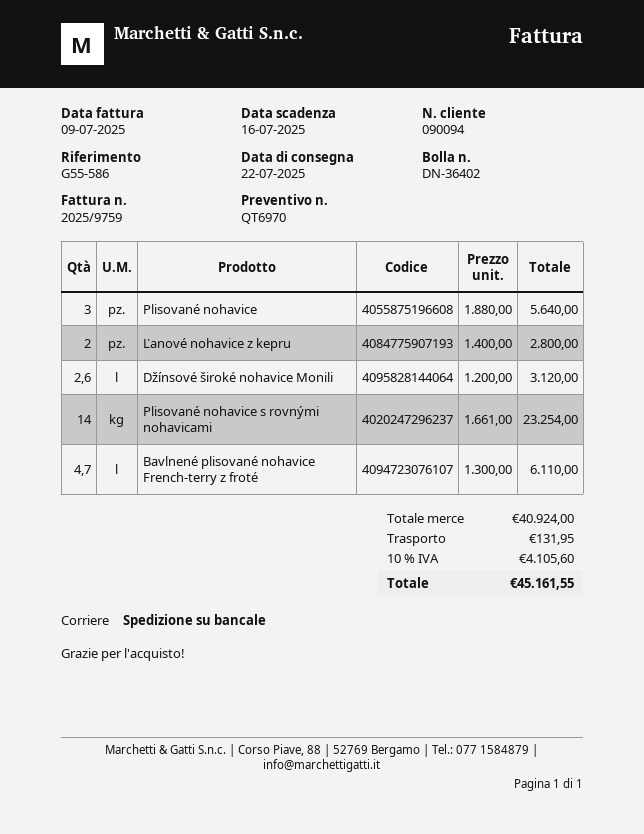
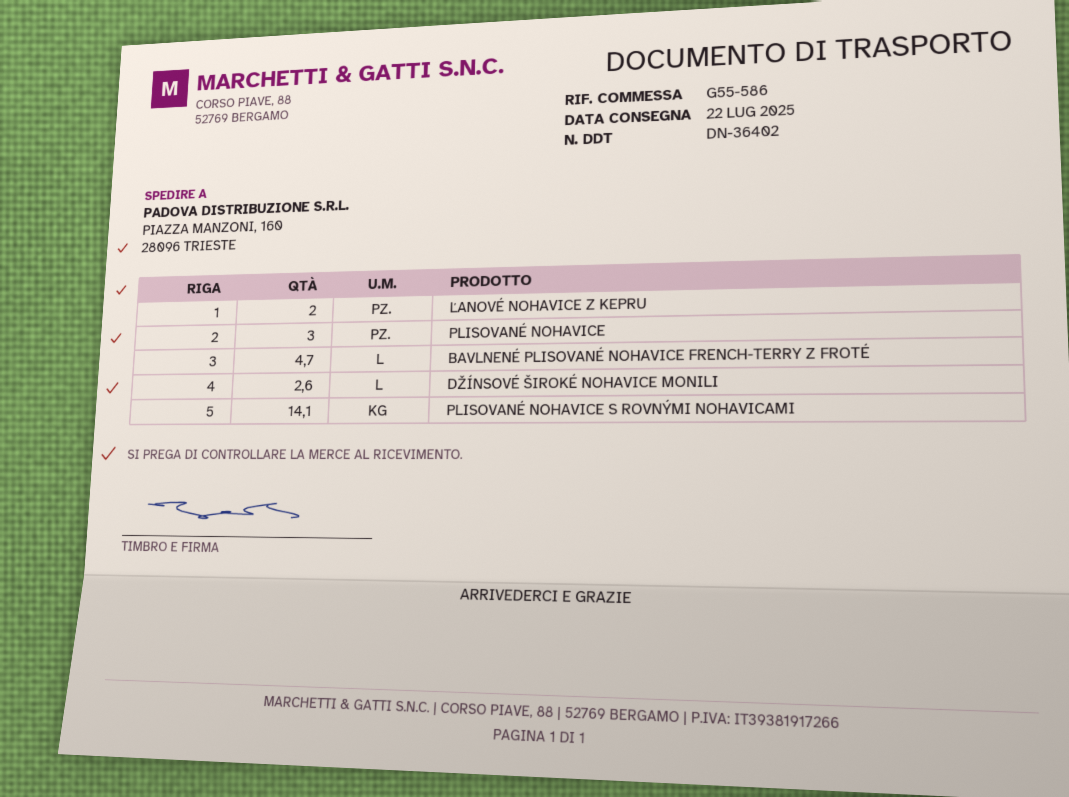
Plisované nohavice s rovnými nohavicami: 14 -> 14.1

